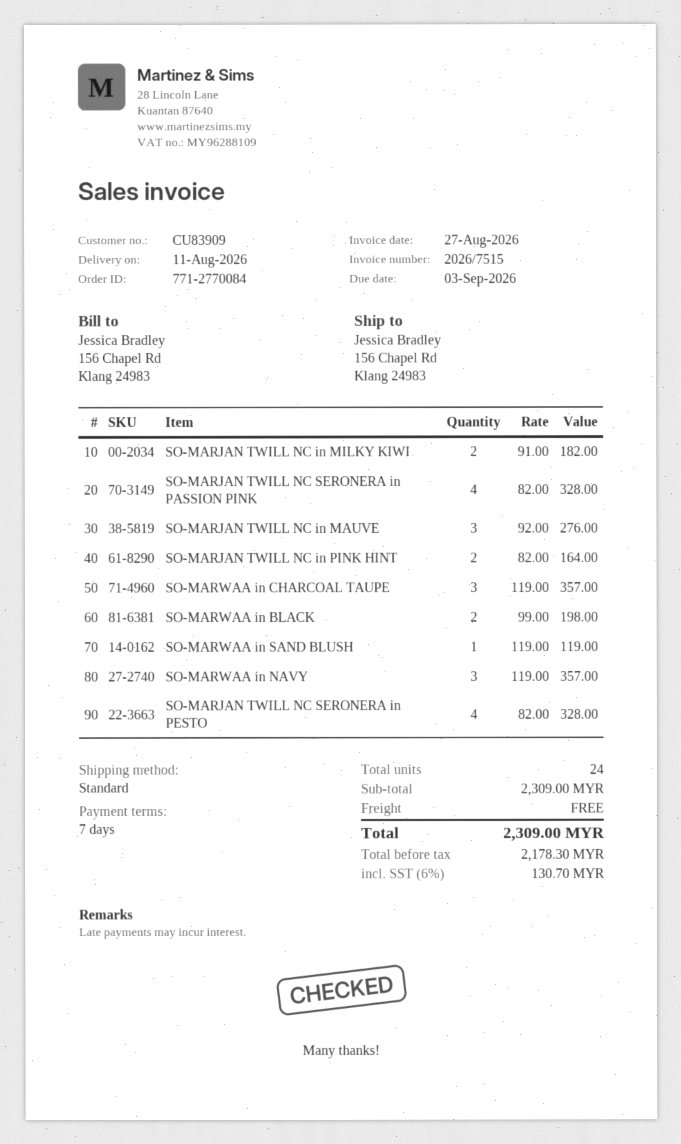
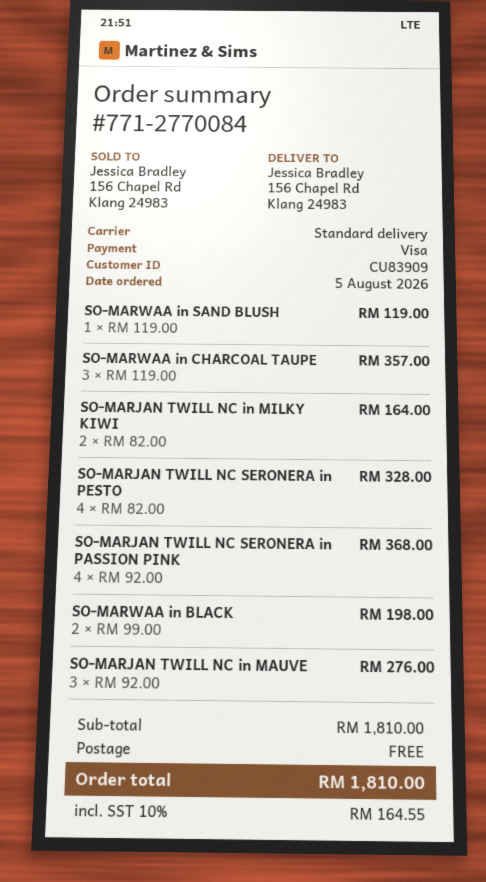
SO-MARJAN TWILL NC in MILKY KIWI: 2 x 91.00 = 182.00 -> 2 x 82.00 = 164.00
SO-MARJAN TWILL NC SERONERA in PASSION PINK: 4 x 82.00 = 328.00 -> 4 x 92.00 = 368.00
SO-MARJAN TWILL NC in PINK HINT: 2 x 82.00 = 164.00 -> none
SO-MARWAA in NAVY: 3 x 119.00 = 357.00 -> none
subtotal: 2309.00 -> 1810.00
tax: 6% = 130.70 -> 10% = 164.55
total: 2309.00 -> 1810.00

